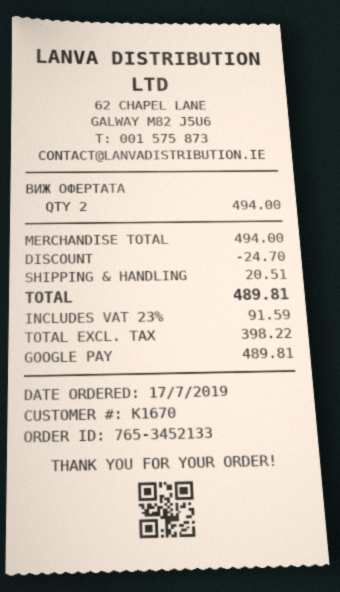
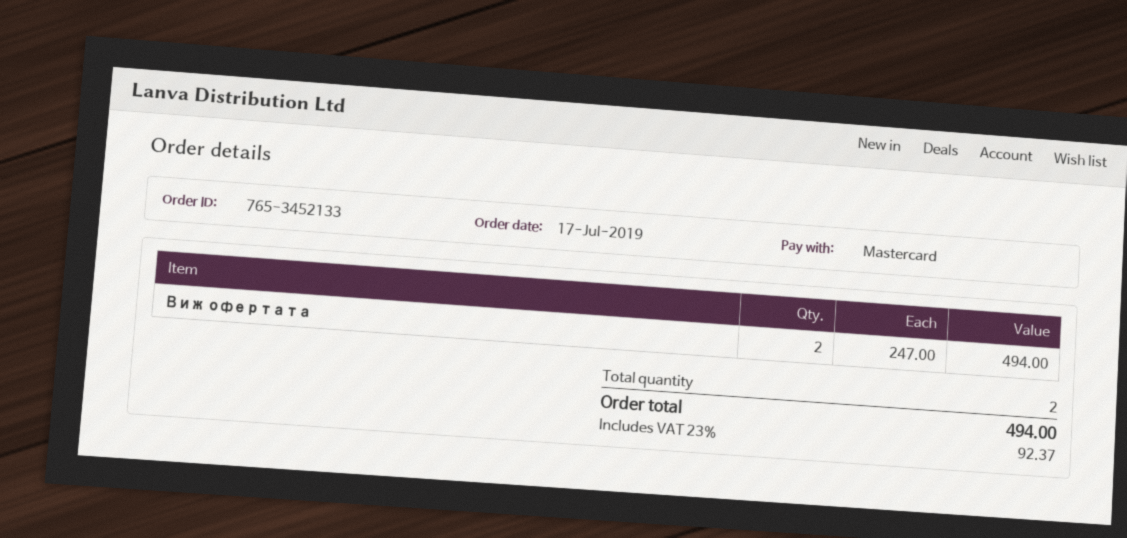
payment method: Google Pay -> Mastercard
discount: 24.70 -> none
shipping: 20.51 -> none
tax: 23% = 91.59 -> 23% = 92.37
total: 489.81 -> 494.00

